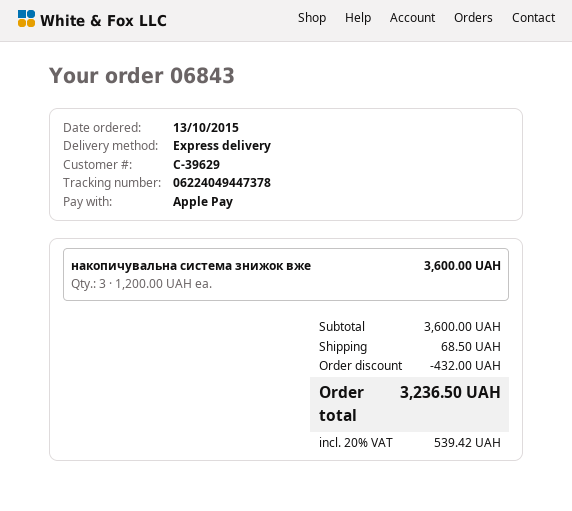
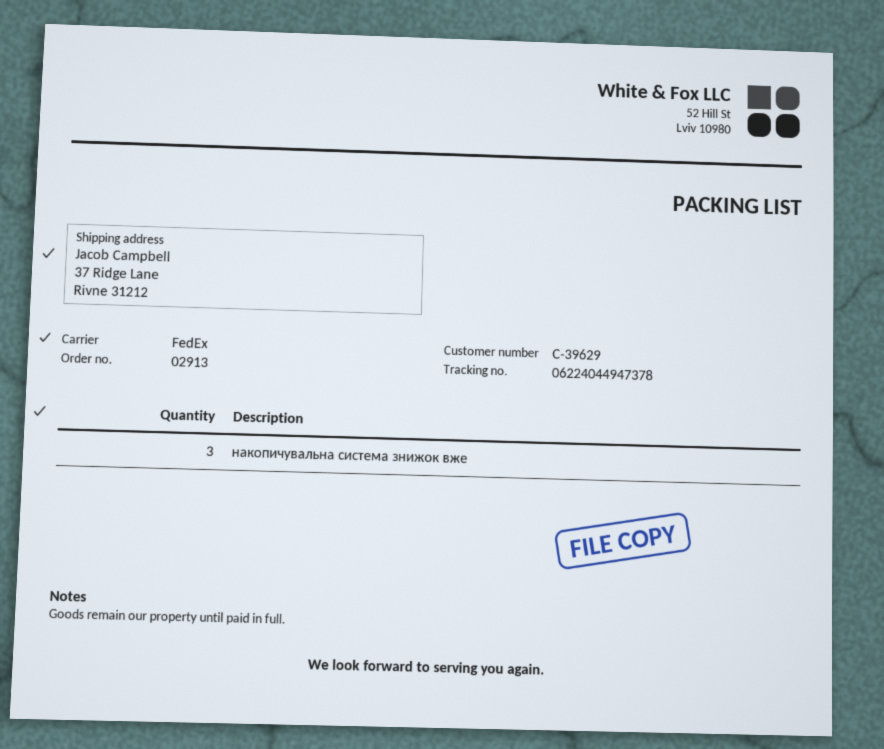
order number: 06843 -> 02913
shipping method: express -> FedEx
tracking number: 06224049447378 -> 06224044947378

